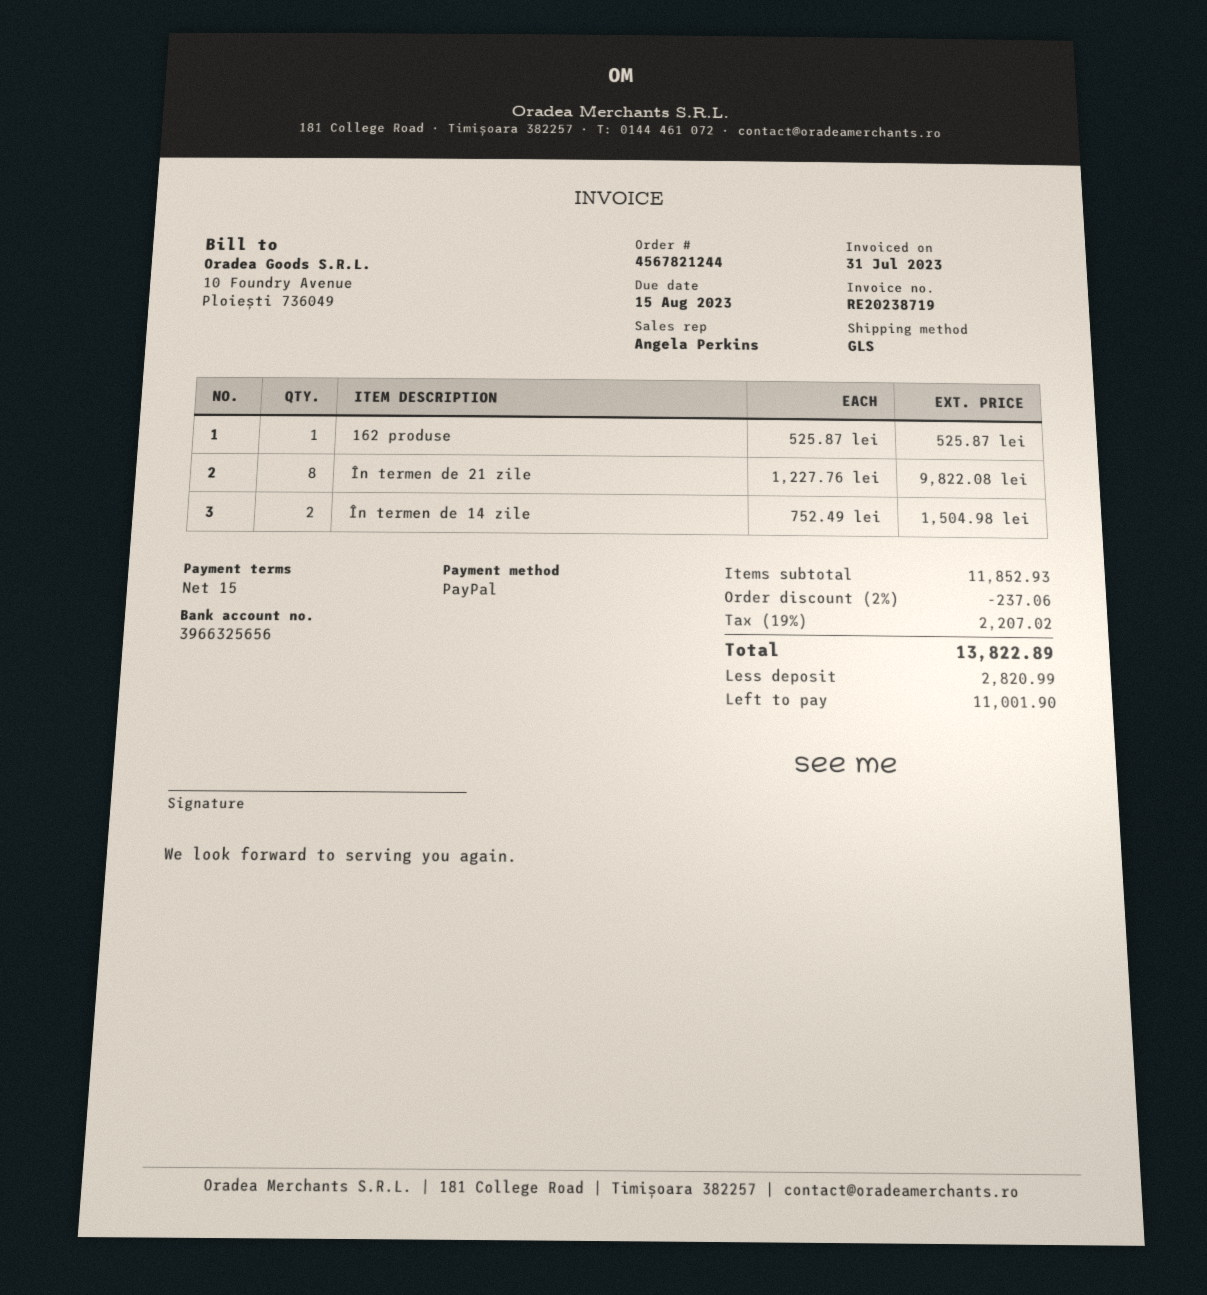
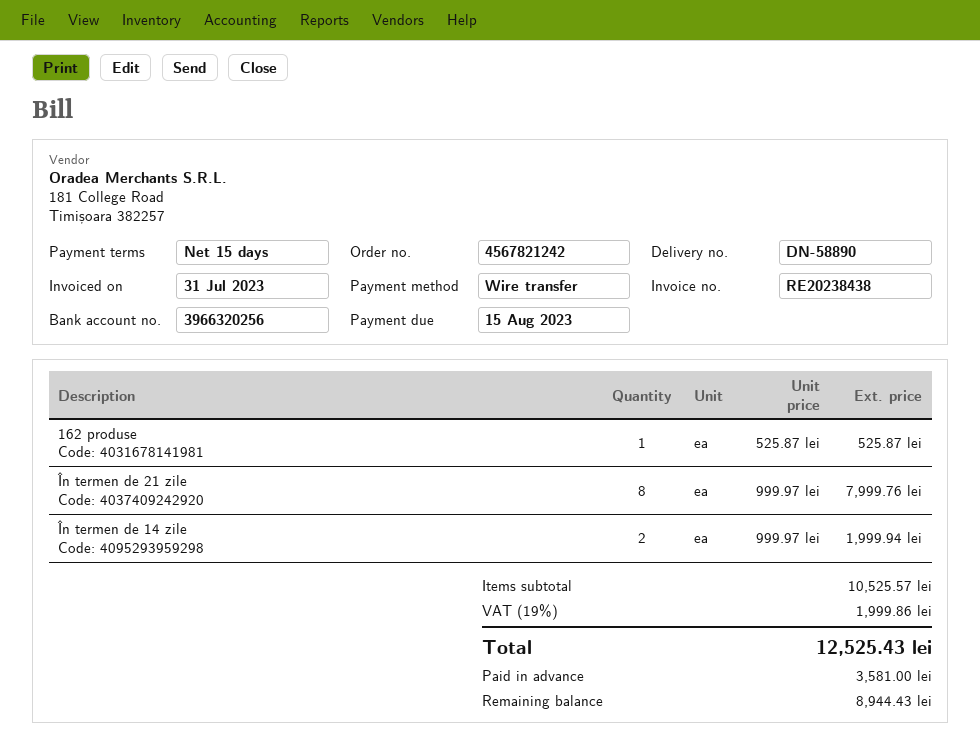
order number: 4567821244 -> 4567821242
invoice number: RE20238719 -> RE20238438
payment method: PayPal -> bank transfer
bank account: 3966325656 -> 3966320256
În termen de 21 zile: 8 x 1227.76 = 9822.08 -> 8 x 999.97 = 7999.76
În termen de 14 zile: 2 x 752.49 = 1504.98 -> 2 x 999.97 = 1999.94
subtotal: 11852.93 -> 10525.57
discount: 2% = 237.06 -> none
tax: 19% = 2207.02 -> 19% = 1999.86
total: 13822.89 -> 12525.43
deposit: 2820.99 -> 3581.00
balance: 11001.90 -> 8944.43

